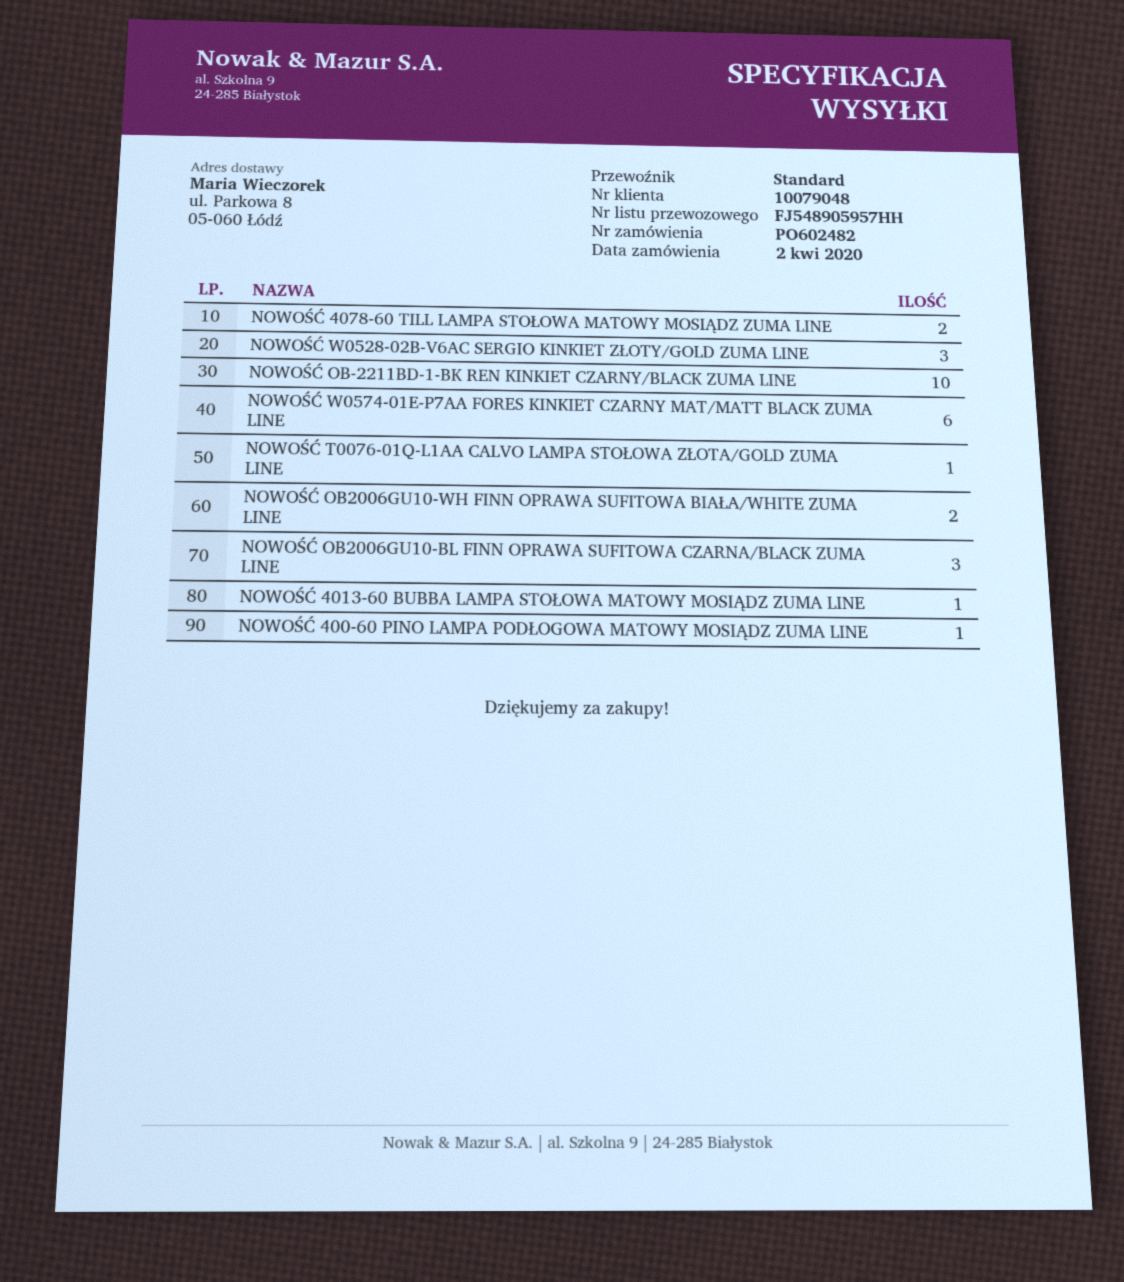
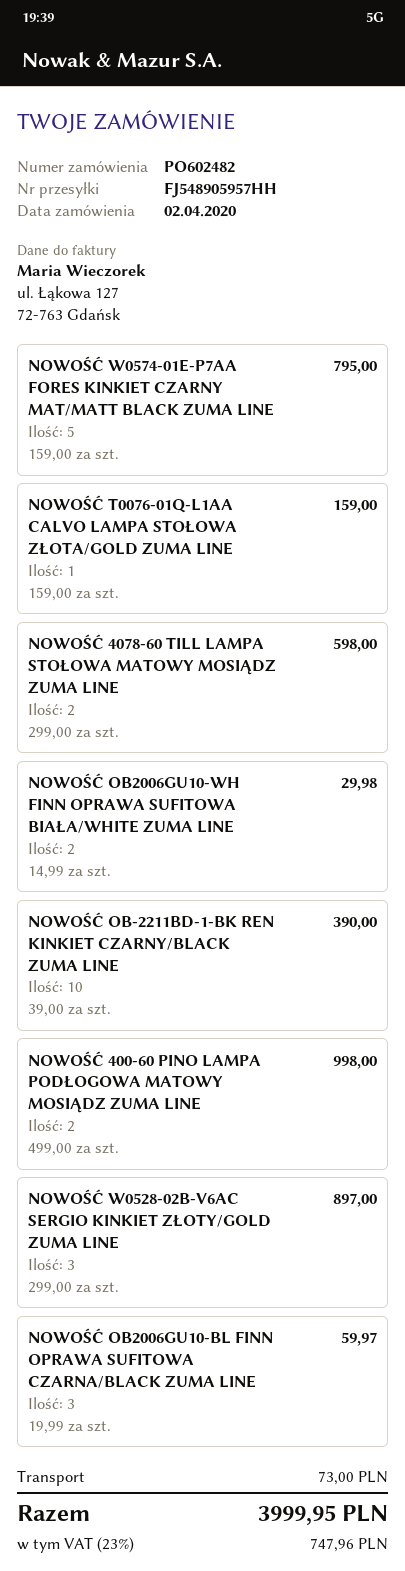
NOWOŚĆ W0574-01E-P7AA FORES KINKIET CZARNY MAT/MATT BLACK ZUMA LINE: 6 -> 5
NOWOŚĆ 4013-60 BUBBA LAMPA STOŁOWA MATOWY MOSIĄDZ ZUMA LINE: 1 -> none
NOWOŚĆ 400-60 PINO LAMPA PODŁOGOWA MATOWY MOSIĄDZ ZUMA LINE: 1 -> 2

